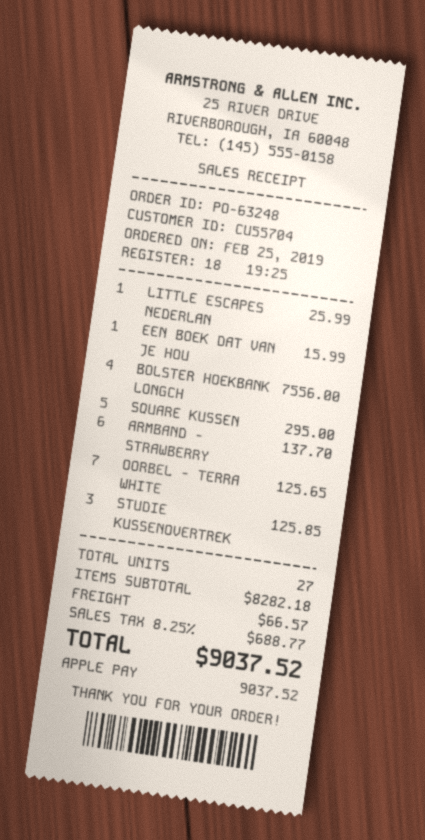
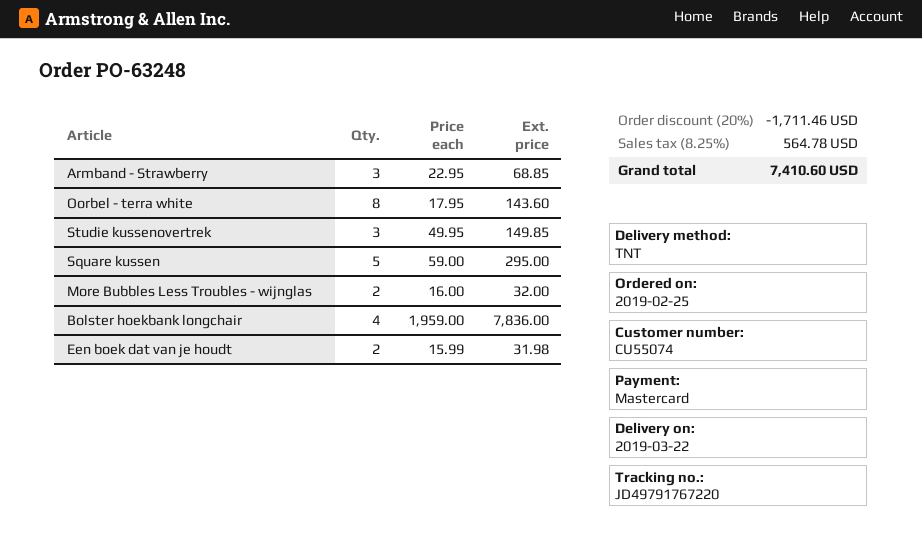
customer number: CU55704 -> CU55074
payment method: Apple Pay -> Mastercard
LITTLE ESCAPES NEDERLAN: 1 for 25.99 -> none
EEN BOEK DAT VAN JE HOU: 1 for 15.99 -> 2 for 31.98
BOLSTER HOEKBANK LONGCH: 4 for 7556.00 -> 4 for 7836.00
ARMBAND - STRAWBERRY: 6 for 137.70 -> 3 for 68.85
OORBEL - TERRA WHITE: 7 for 125.65 -> 8 for 143.60
STUDIE KUSSENOVERTREK: 3 for 125.85 -> 3 for 149.85
More Bubbles Less Troubles - wijnglas: none -> 2 for 32.00
discount: none -> 20% = 1711.46
shipping: 66.57 -> none
tax: 8.25% = 688.77 -> 8.25% = 564.78
total: 9037.52 -> 7410.60

